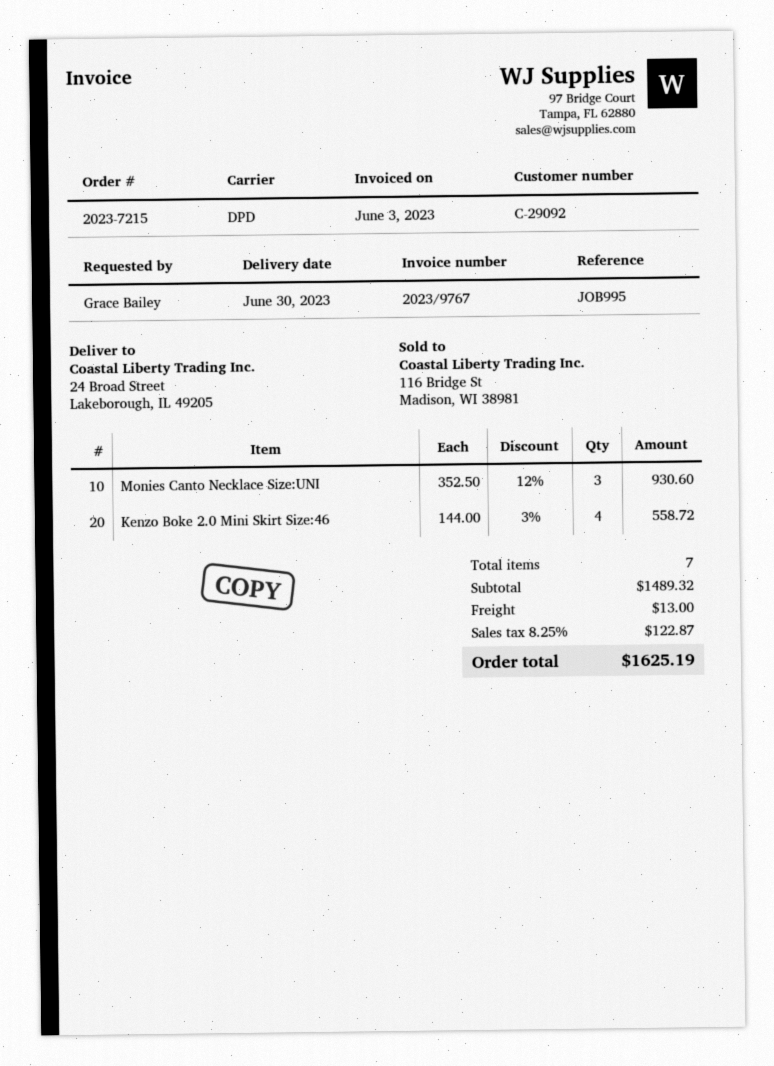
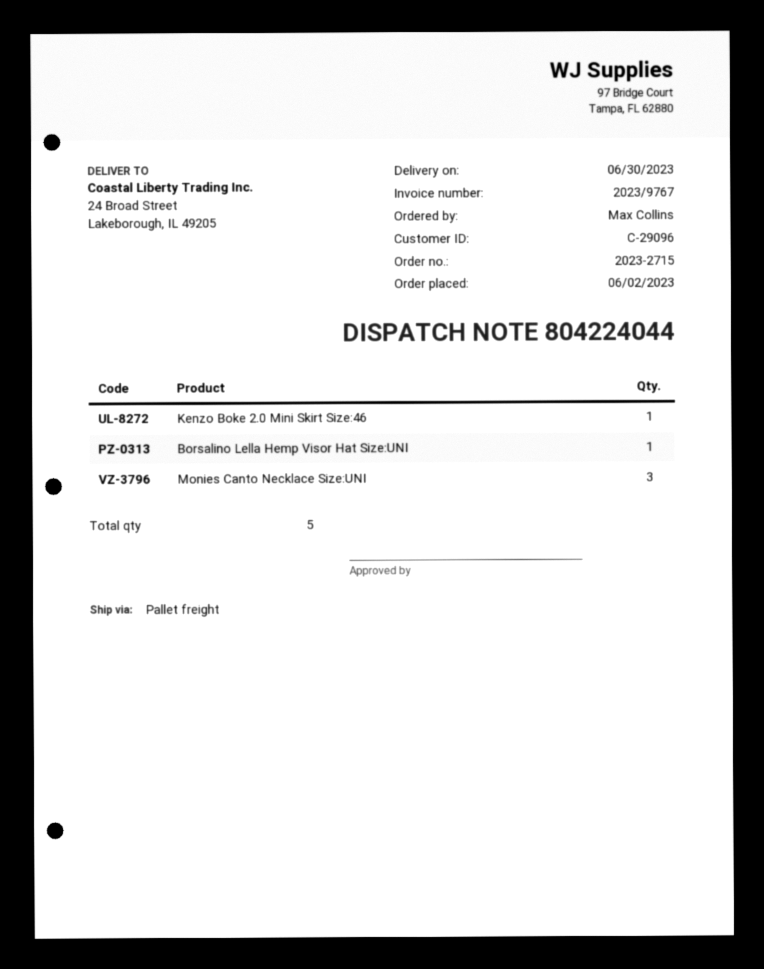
order number: 2023-7215 -> 2023-2715
customer number: C-29092 -> C-29096
ordered by: Grace Bailey -> Max Collins
shipping method: DPD -> pallet freight
Kenzo Boke 2.0 Mini Skirt Size:46: 4 -> 1
Borsalino Lella Hemp Visor Hat Size:UNI: none -> 1
total quantity: 7 -> 5

